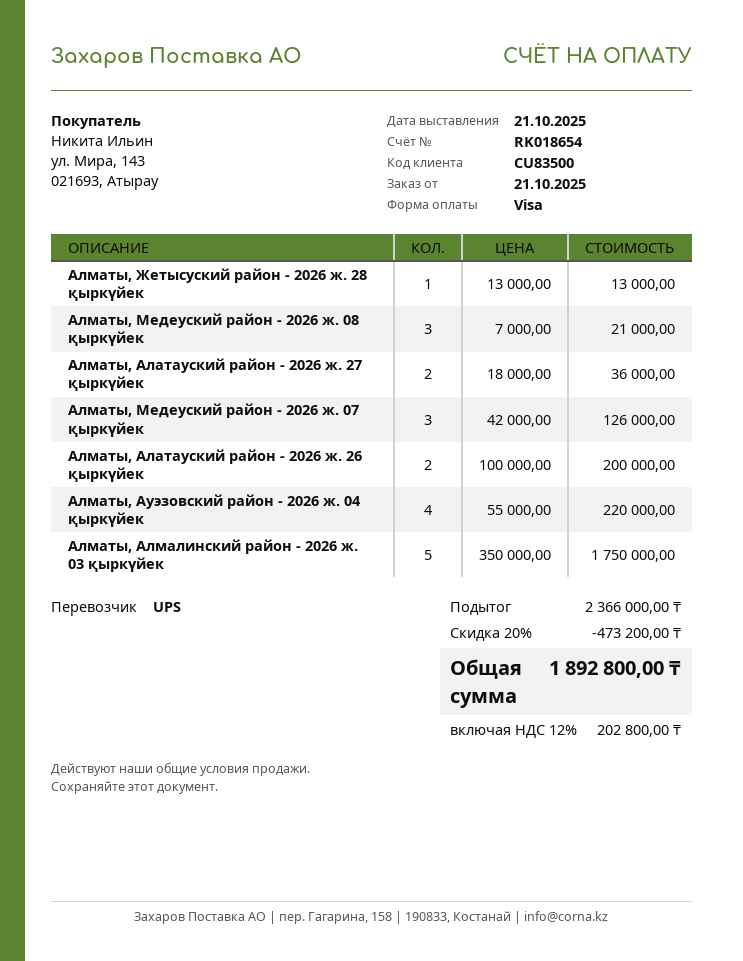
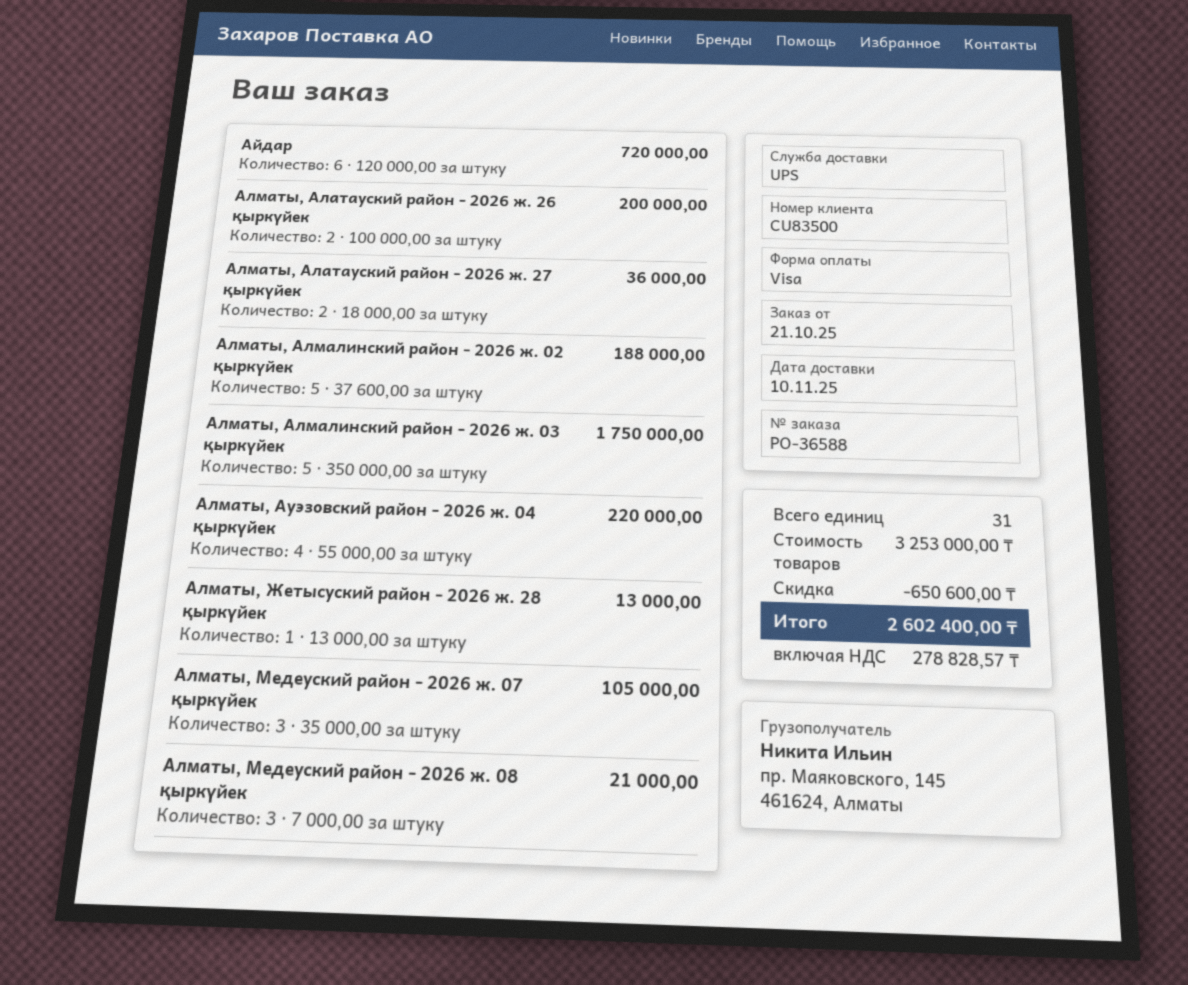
Алматы, Медеуский район - 2026 ж. 07 қыркүйек: 3 x 42000.00 = 126000.00 -> 3 x 35000.00 = 105000.00
Айдар: none -> 6 x 120000.00 = 720000.00
Алматы, Алмалинский район - 2026 ж. 02 қыркүйек: none -> 5 x 37600.00 = 188000.00
subtotal: 2366000.00 -> 3253000.00
discount: 473200.00 -> 650600.00
tax: 202800.00 -> 278828.57
total: 1892800.00 -> 2602400.00

